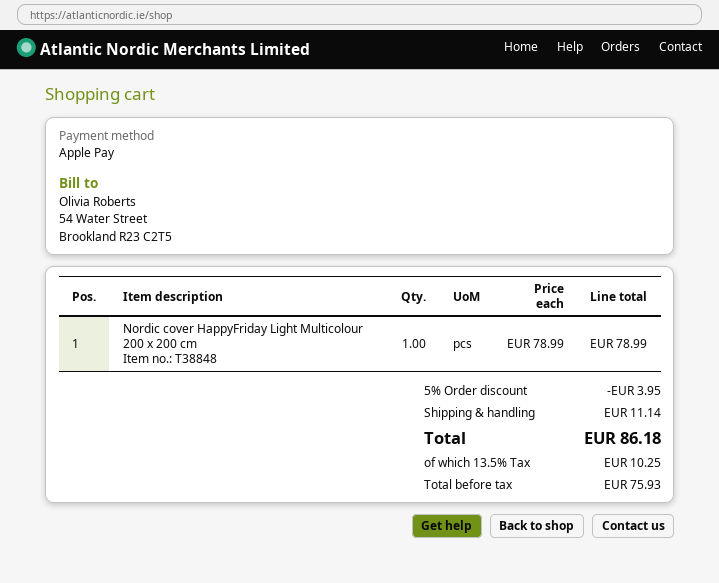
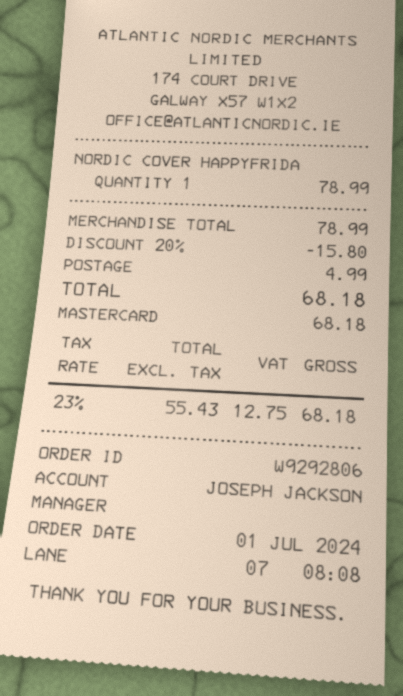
payment method: Apple Pay -> Mastercard
discount: 5% = 3.95 -> 20% = 15.80
shipping: 11.14 -> 4.99
net: 75.93 -> 55.43
tax: 13.5% = 10.25 -> 23% = 12.75
total: 86.18 -> 68.18

